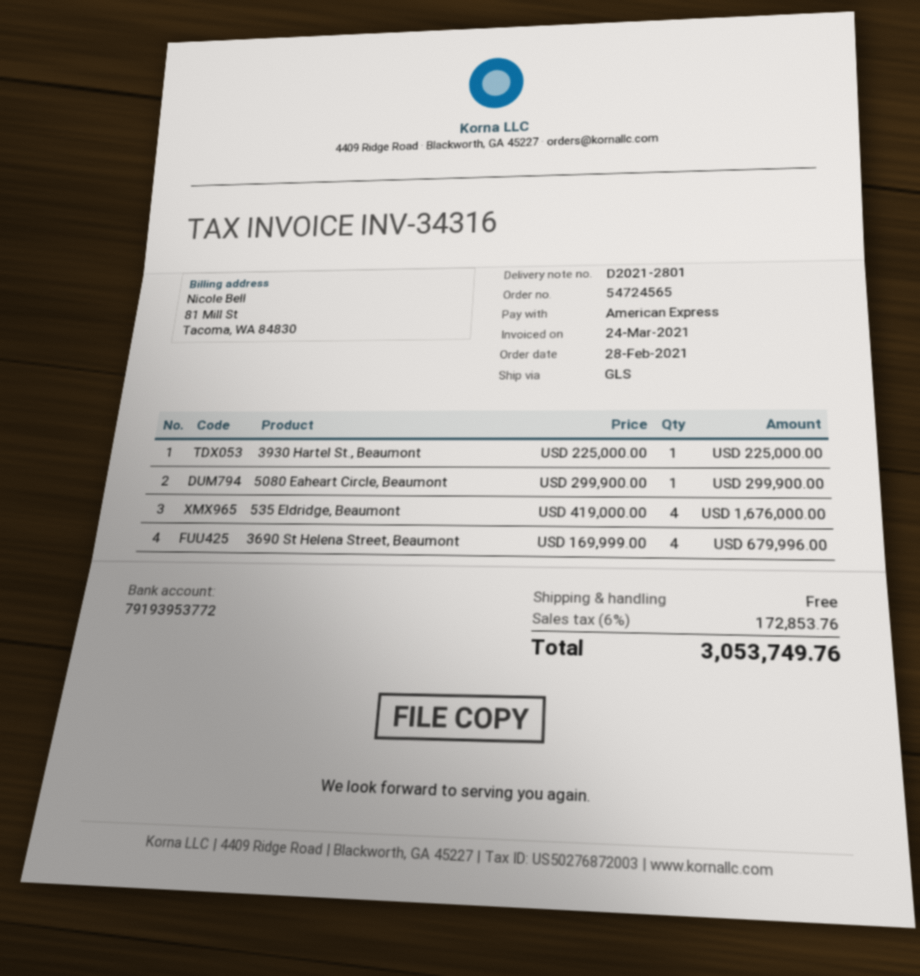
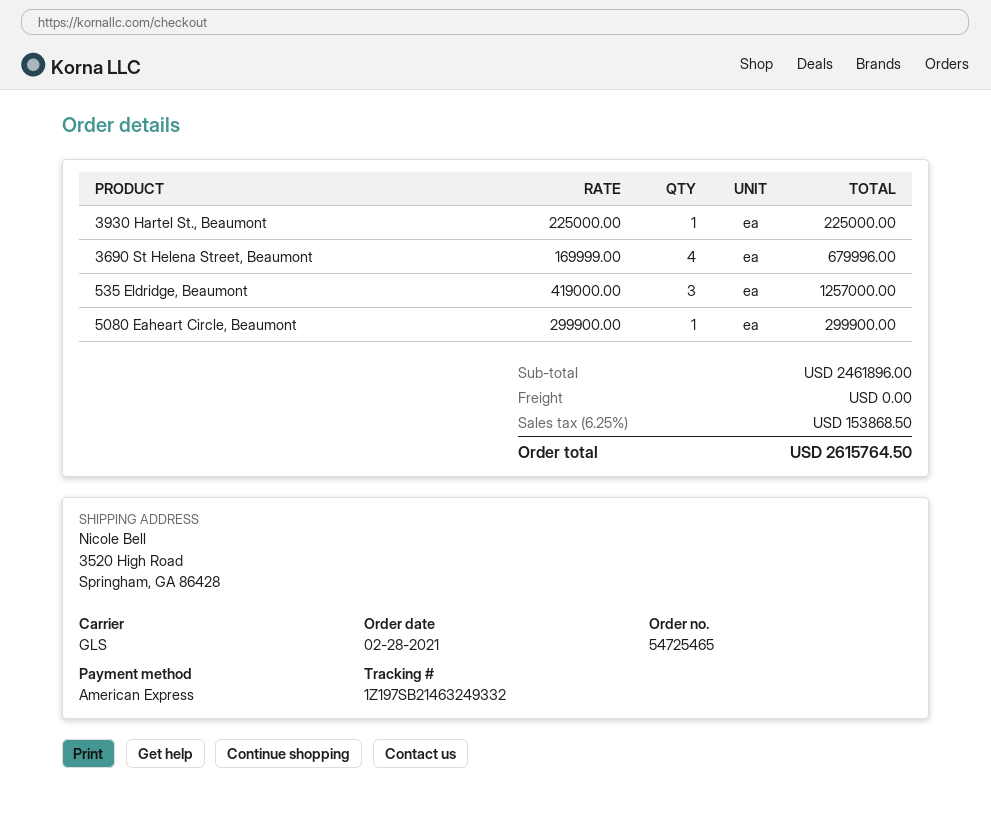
order number: 54724565 -> 54725465
535 Eldridge, Beaumont: 4 x 419000.00 = 1676000.00 -> 3 x 419000.00 = 1257000.00
tax: 6% = 172853.76 -> 6.25% = 153868.50
total: 3053749.76 -> 2615764.50

